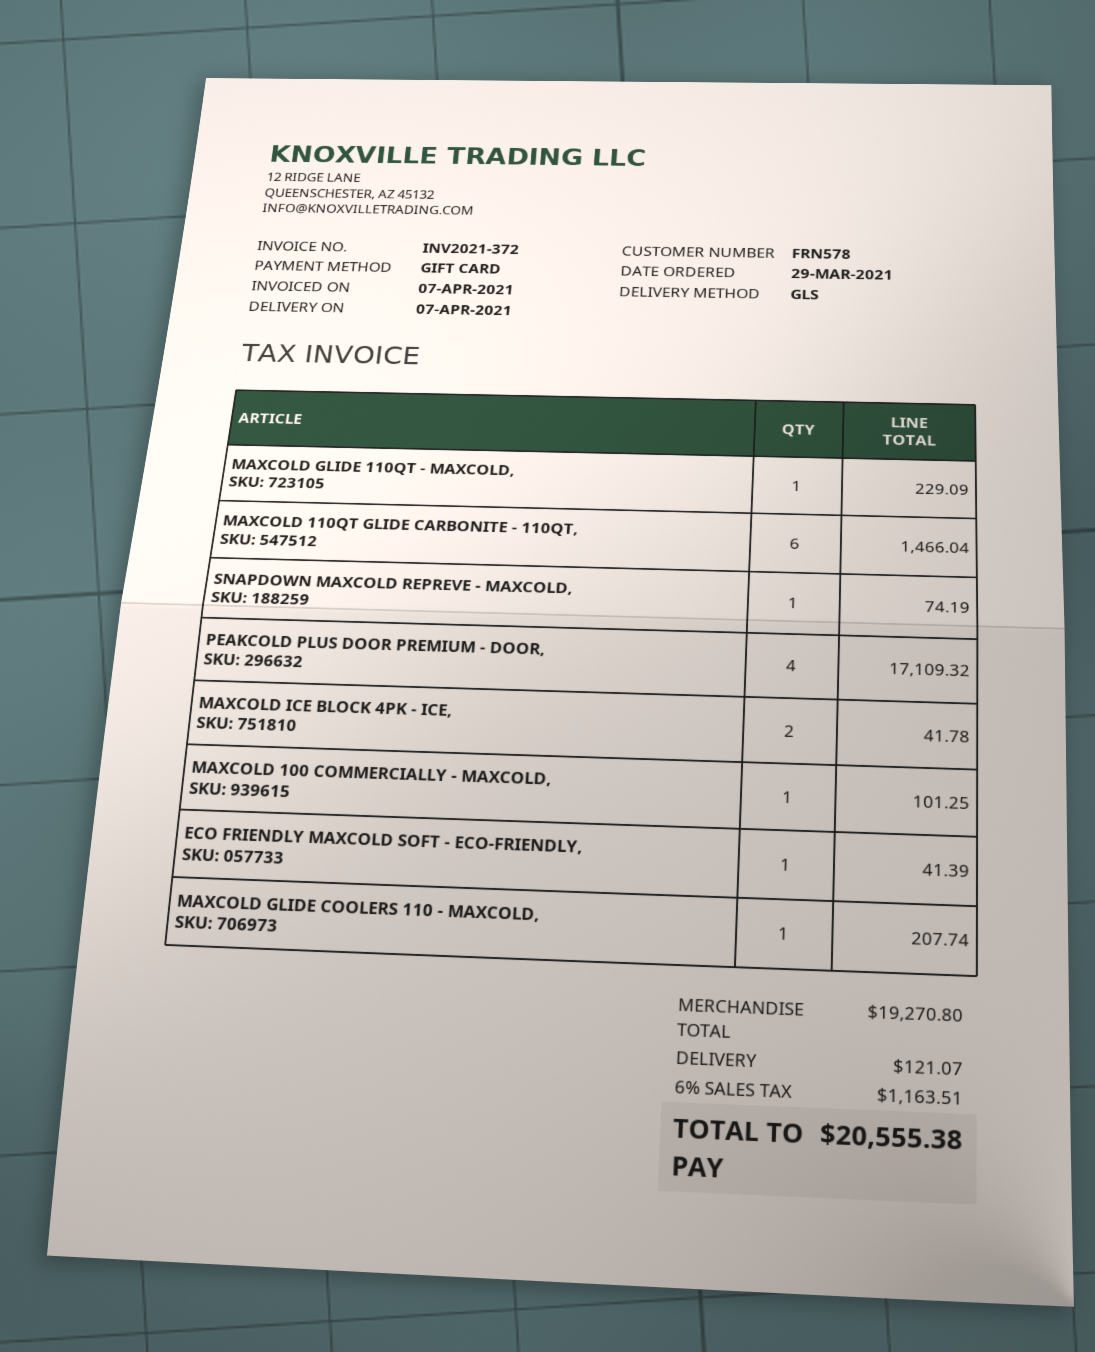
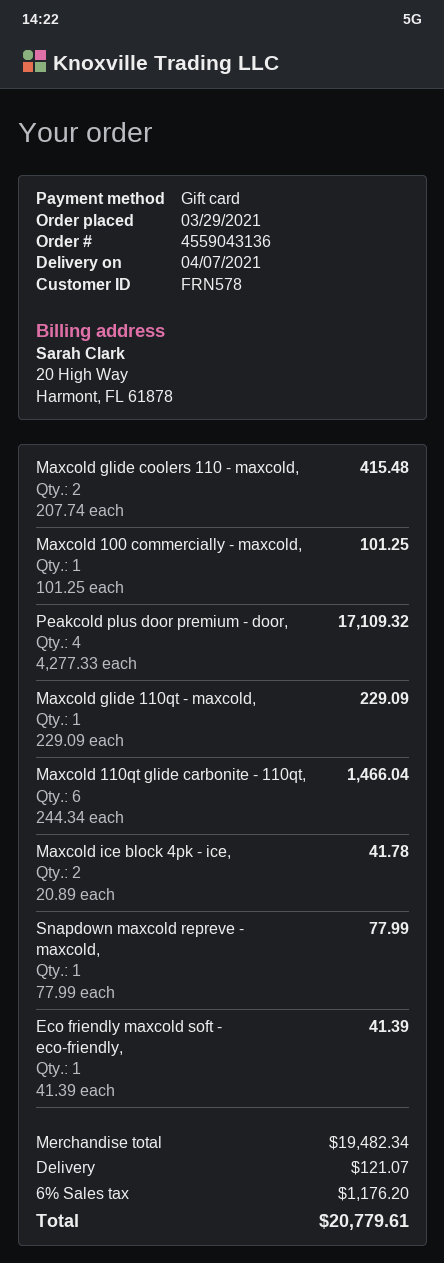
SNAPDOWN MAXCOLD REPREVE - MAXCOLD,: 1 for 74.19 -> 1 for 77.99
MAXCOLD GLIDE COOLERS 110 - MAXCOLD,: 1 for 207.74 -> 2 for 415.48
subtotal: 19270.80 -> 19482.34
tax: 6% = 1163.51 -> 6% = 1176.20
total: 20555.38 -> 20779.61

